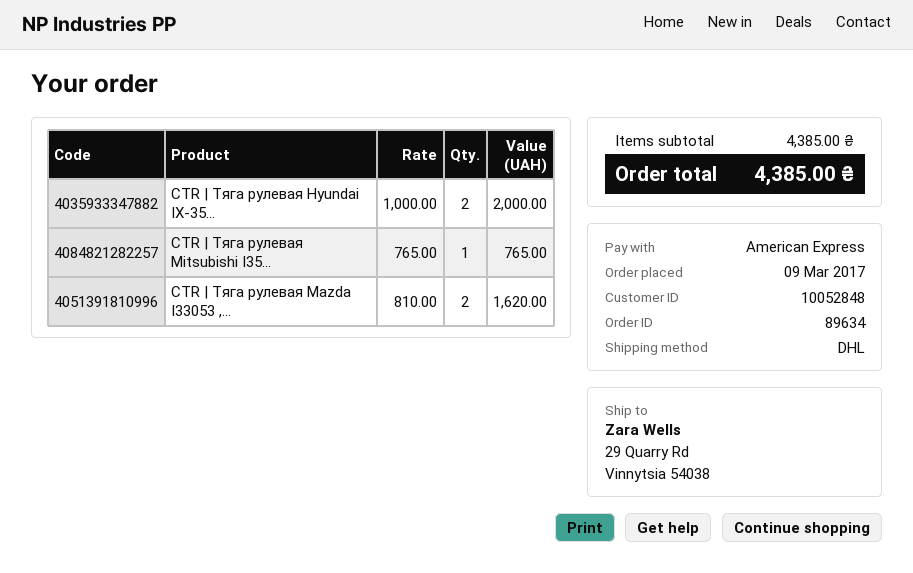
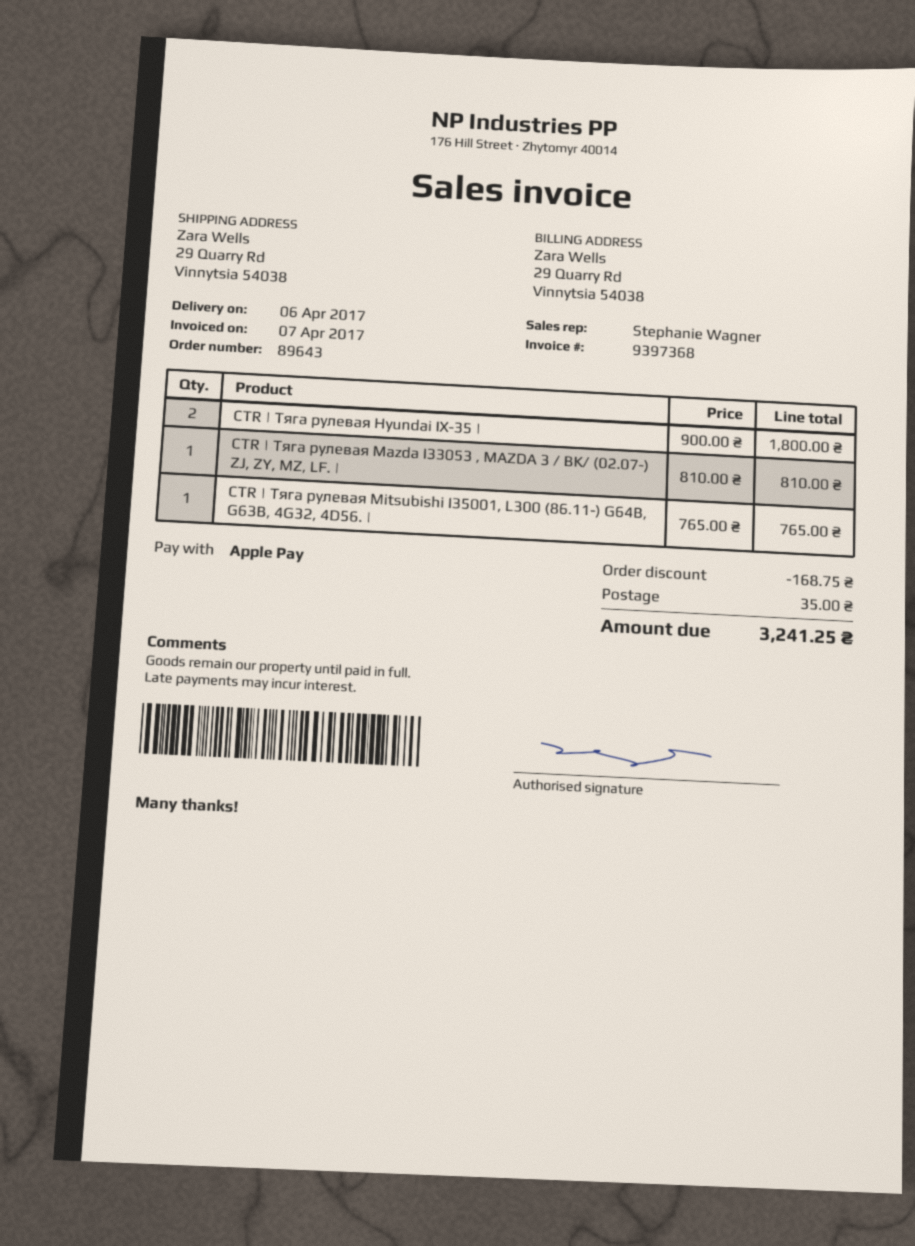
order number: 89634 -> 89643
payment method: American Express -> Apple Pay
CTR | Тяга рулевая Hyundai IX-35...: 2 x 1000.00 = 2000.00 -> 2 x 900.00 = 1800.00
CTR | Тяга рулевая Mazda I33053 ,...: 2 x 810.00 = 1620.00 -> 1 x 810.00 = 810.00
discount: none -> 168.75
shipping: none -> 35.00
total: 4385.00 -> 3241.25

